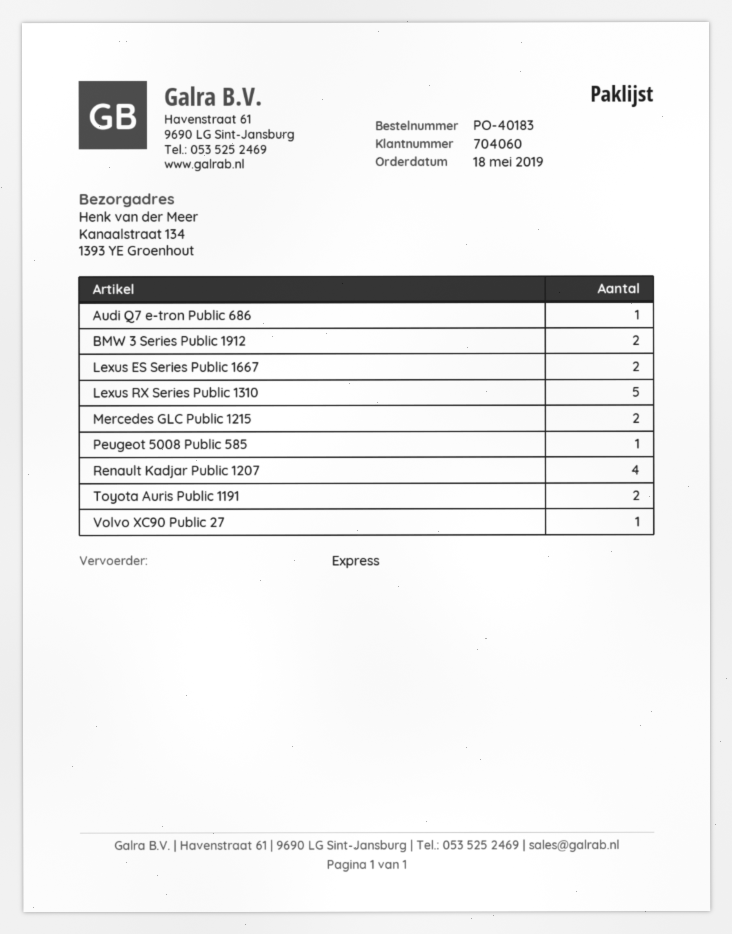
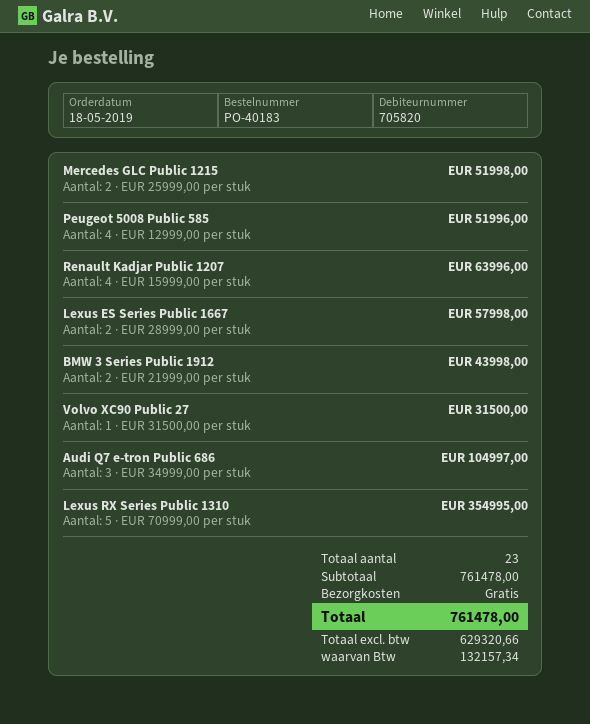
customer number: 704060 -> 705820
Audi Q7 e-tron Public 686: 1 -> 3
Peugeot 5008 Public 585: 1 -> 4
Toyota Auris Public 1191: 2 -> none

